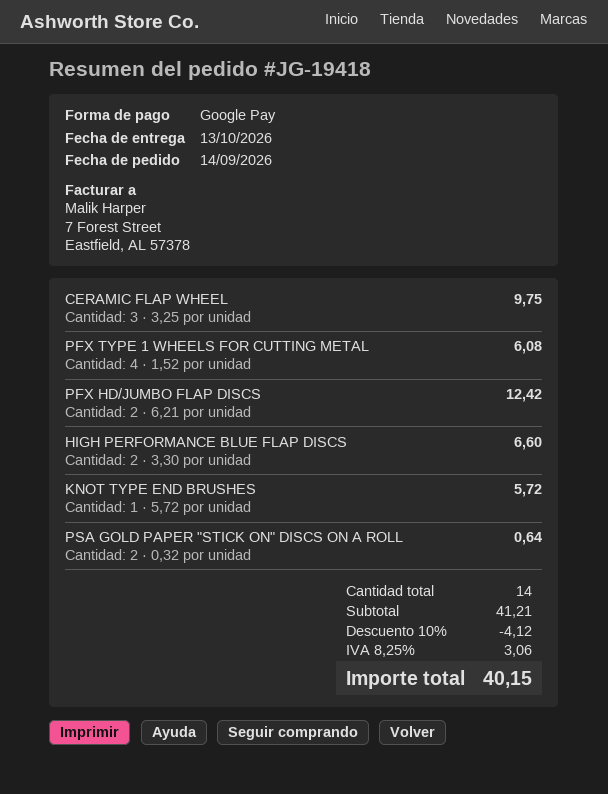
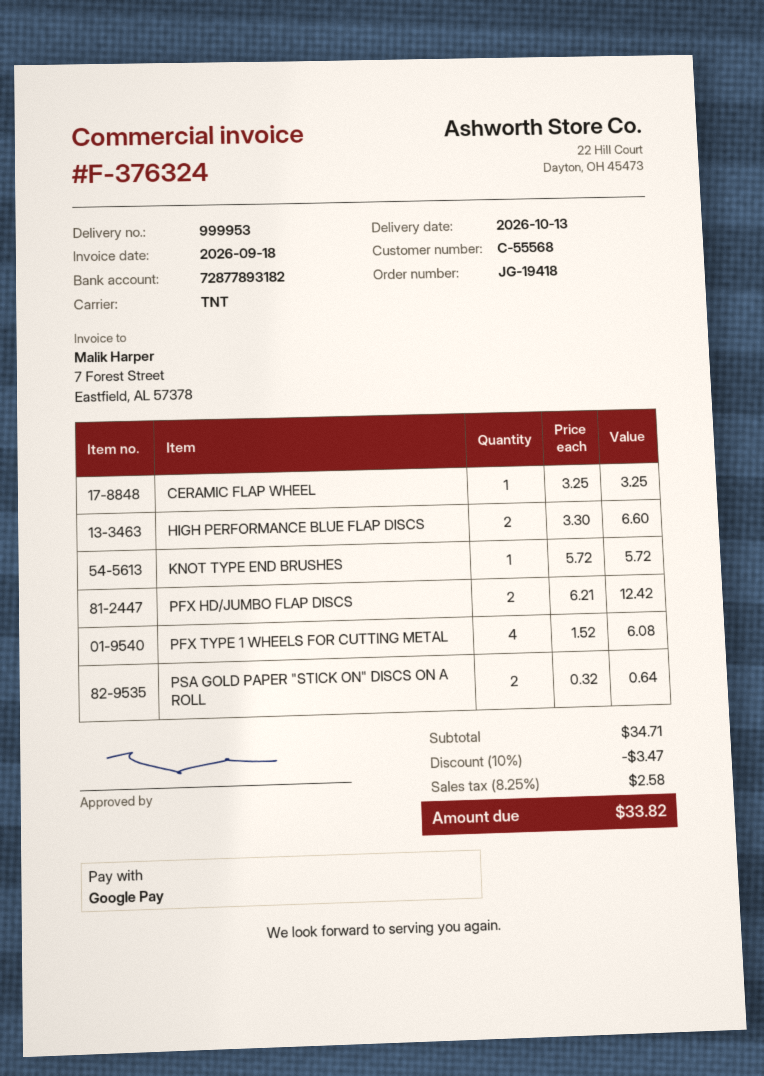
CERAMIC FLAP WHEEL: 3 x 3.25 = 9.75 -> 1 x 3.25 = 3.25
subtotal: 41.21 -> 34.71
discount: 10% = 4.12 -> 10% = 3.47
tax: 8.25% = 3.06 -> 8.25% = 2.58
total: 40.15 -> 33.82

